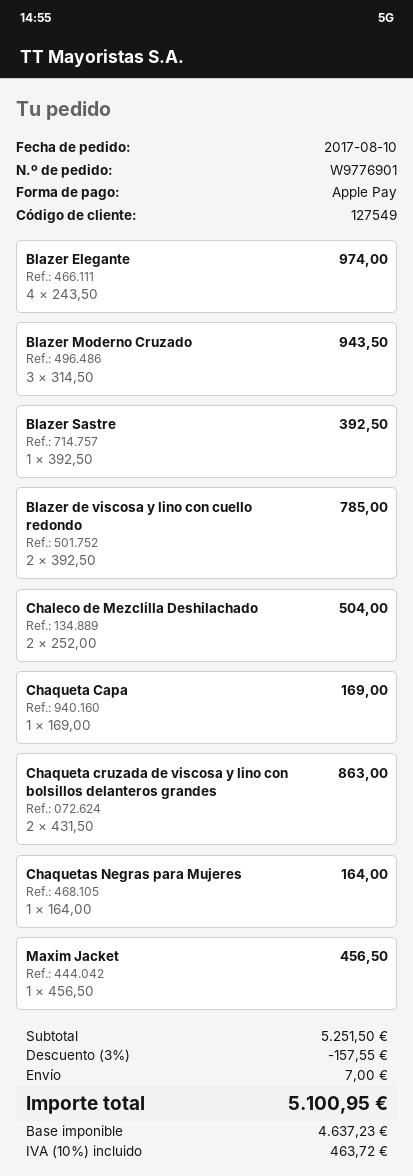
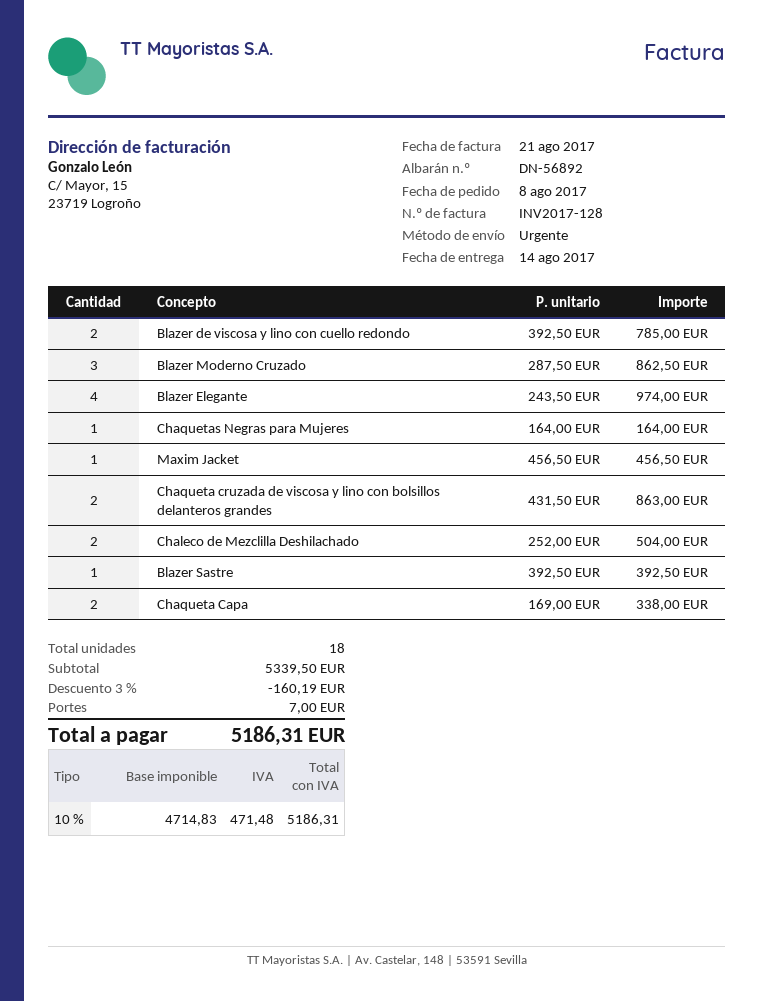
order date: 2017-08-10 -> 2017-08-08
Blazer Moderno Cruzado: 3 x 314.50 = 943.50 -> 3 x 287.50 = 862.50
Chaqueta Capa: 1 x 169.00 = 169.00 -> 2 x 169.00 = 338.00
subtotal: 5251.50 -> 5339.50
discount: 3% = 157.55 -> 3% = 160.19
net: 4637.23 -> 4714.83
tax: 10% = 463.72 -> 10% = 471.48
total: 5100.95 -> 5186.31

